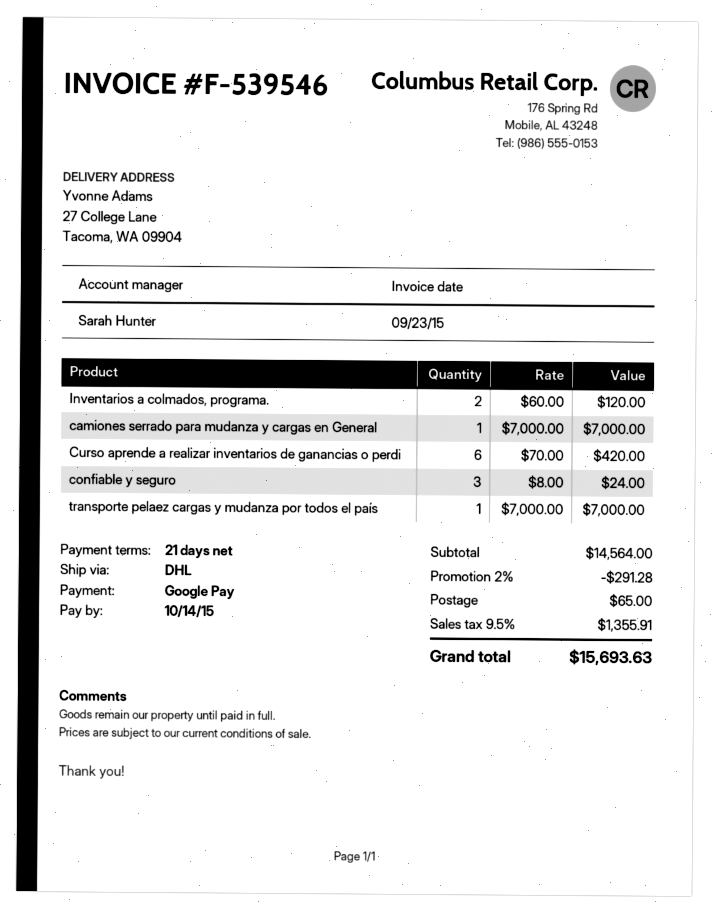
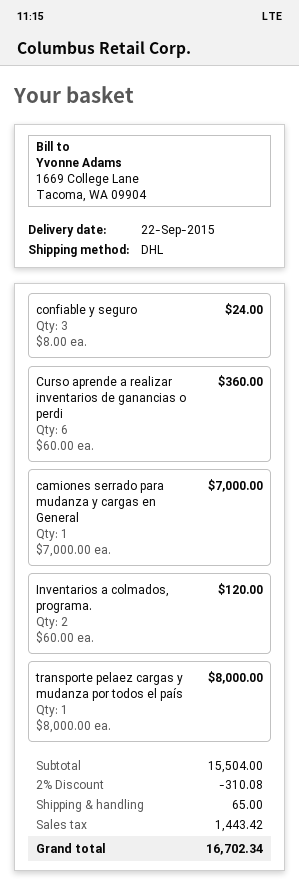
Curso aprende a realizar inventarios de ganancias o perdi: 6 x 70.00 = 420.00 -> 6 x 60.00 = 360.00
transporte pelaez cargas y mudanza por todos el país: 1 x 7000.00 = 7000.00 -> 1 x 8000.00 = 8000.00
subtotal: 14564.00 -> 15504.00
discount: 2% = 291.28 -> 2% = 310.08
tax: 1355.91 -> 1443.42
total: 15693.63 -> 16702.34

